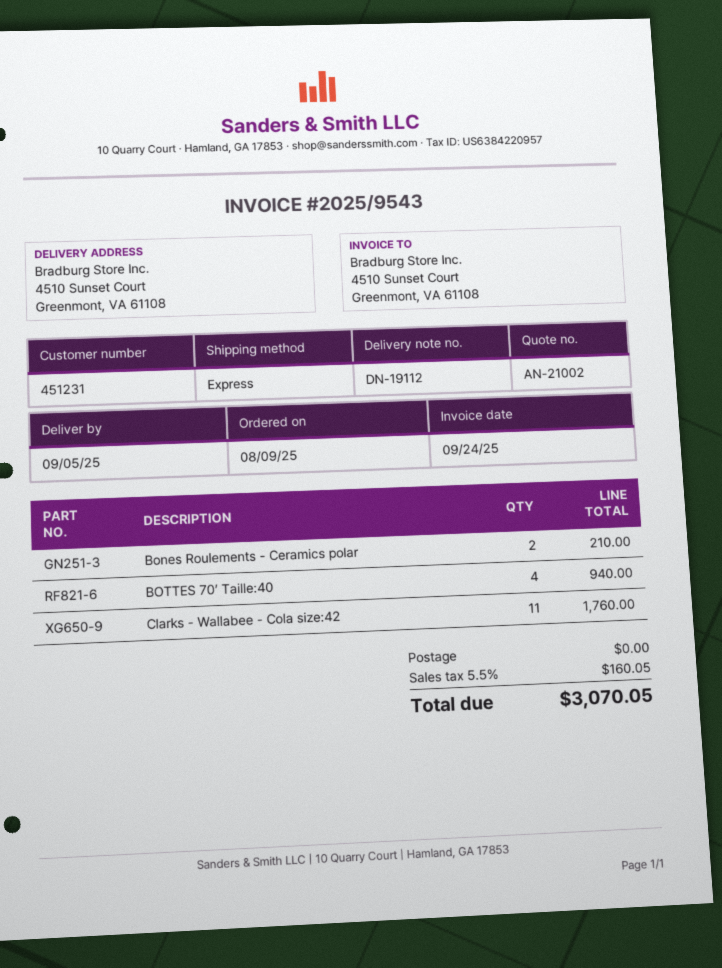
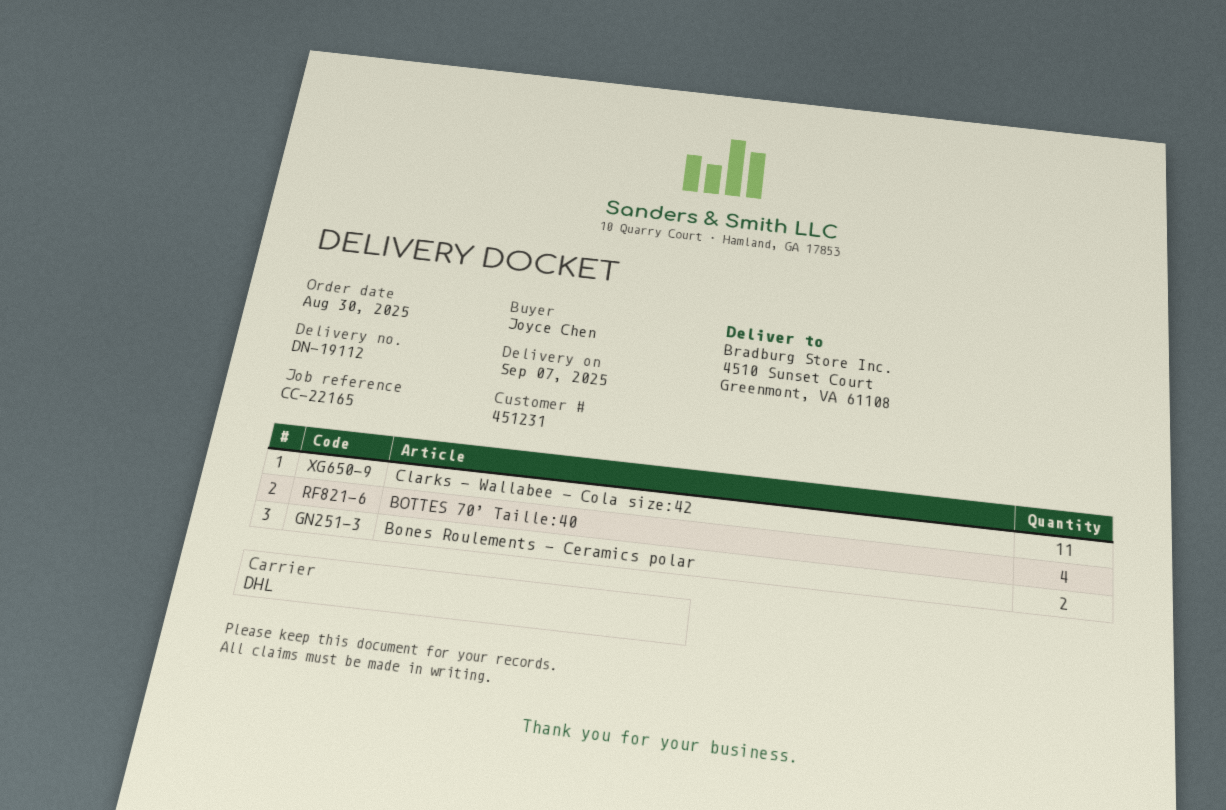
order date: 2025-08-09 -> 2025-08-30
delivery date: 2025-09-05 -> 2025-09-07
shipping method: express -> DHL

